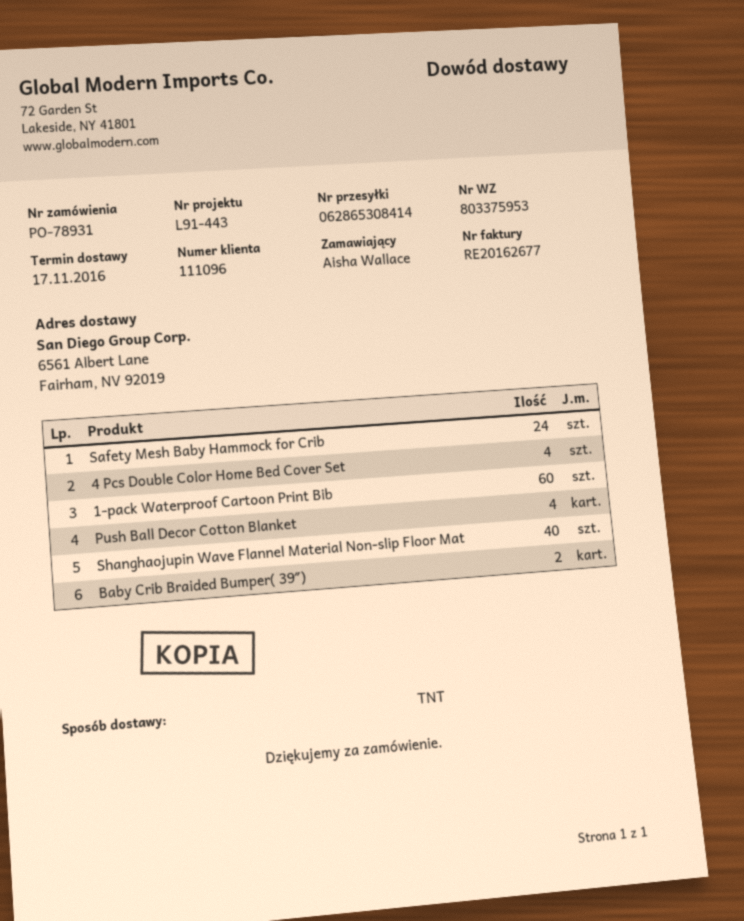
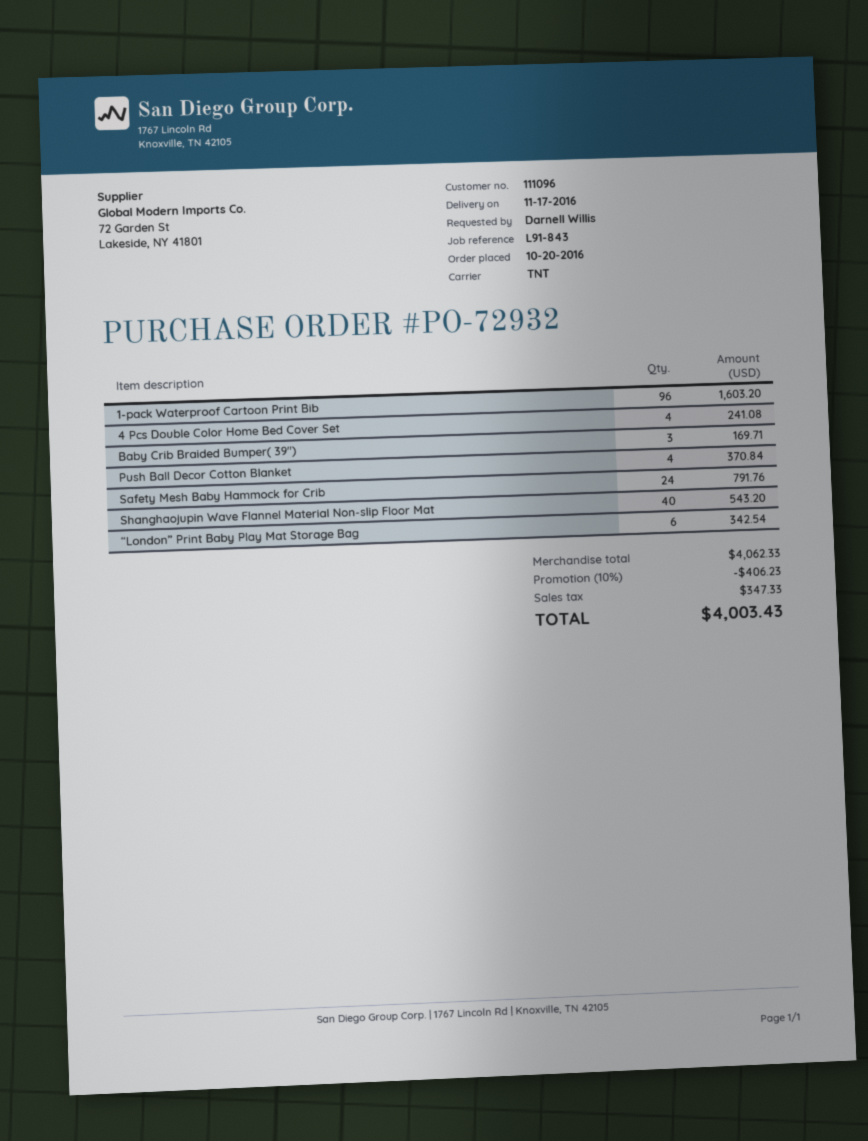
order number: PO-78931 -> PO-72932
reference: L91-443 -> L91-843
ordered by: Aisha Wallace -> Darnell Willis
1-pack Waterproof Cartoon Print Bib: 60 -> 96
Baby Crib Braided Bumper( 39″): 2 -> 3
“London” Print Baby Play Mat Storage Bag: none -> 6

